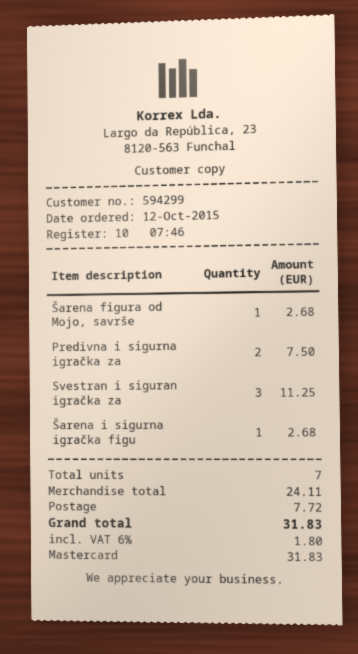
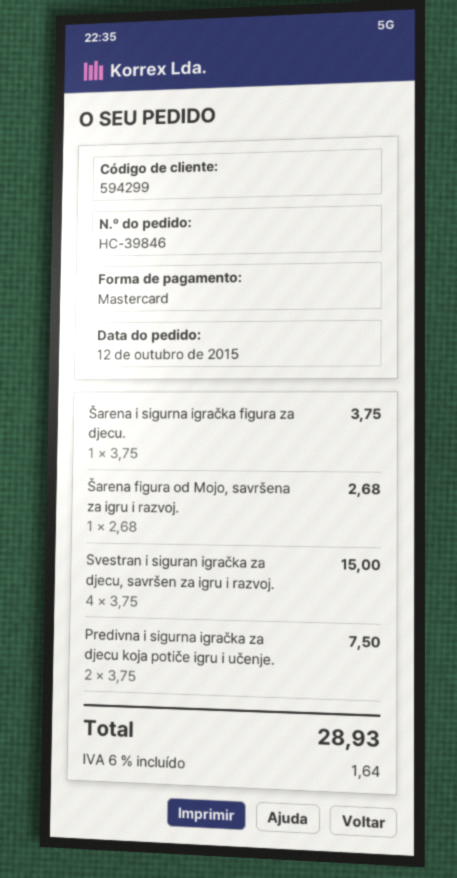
Svestran i siguran igračka za: 3 for 11.25 -> 4 for 15.00
Šarena i sigurna igračka figu: 1 for 2.68 -> 1 for 3.75
shipping: 7.72 -> none
tax: 6% = 1.80 -> 6% = 1.64
total: 31.83 -> 28.93

